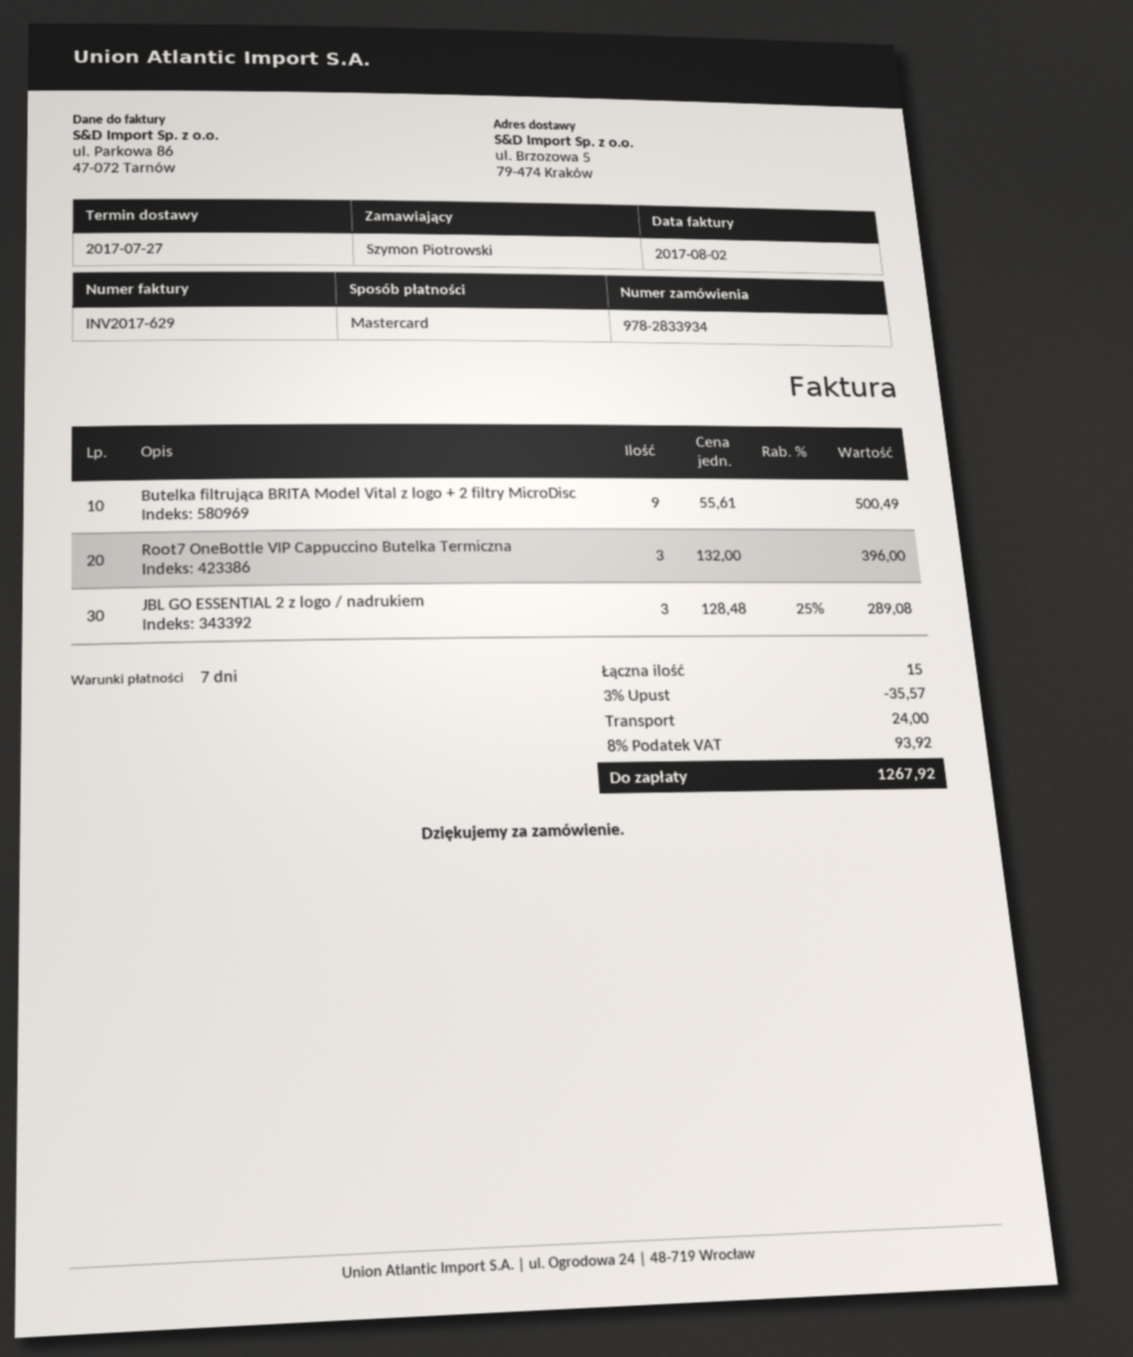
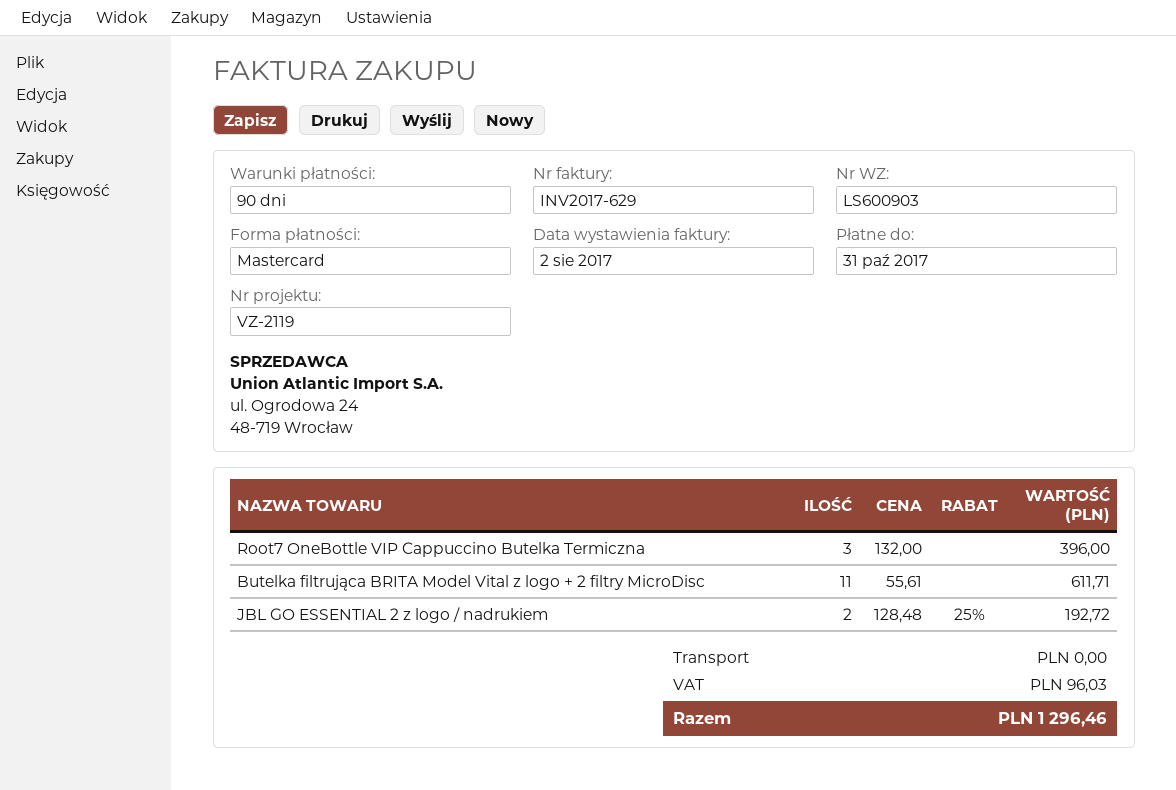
payment terms: 7 days -> 90 days
Butelka filtrująca BRITA Model Vital z logo + 2 filtry MicroDisc: 9 x 55.61 = 500.49 -> 11 x 55.61 = 611.71
JBL GO ESSENTIAL 2 z logo / nadrukiem: 3 x 128.48 - 25% = 289.08 -> 2 x 128.48 - 25% = 192.72
discount: 3% = 35.57 -> none
shipping: 24.00 -> 0.00
tax: 93.92 -> 96.03
total: 1267.92 -> 1296.46

